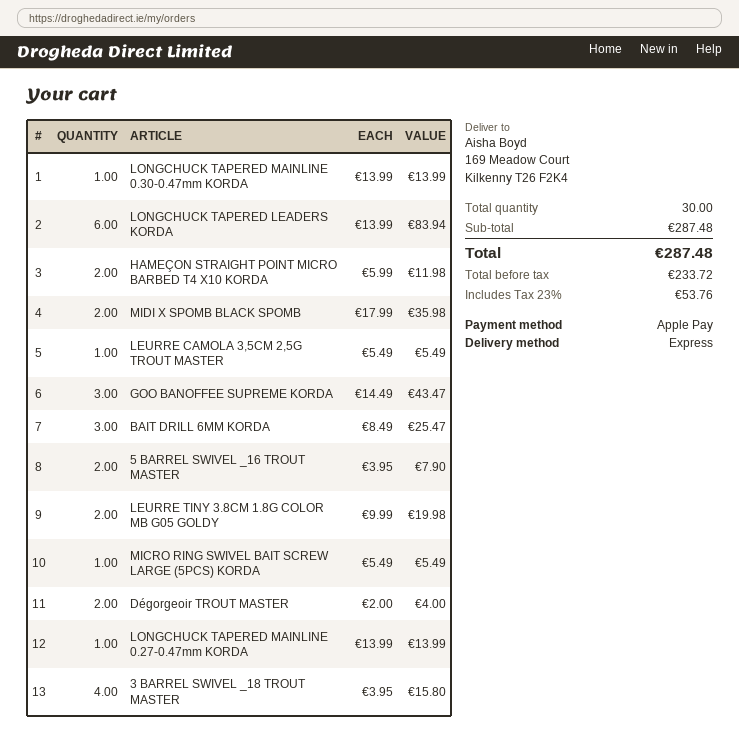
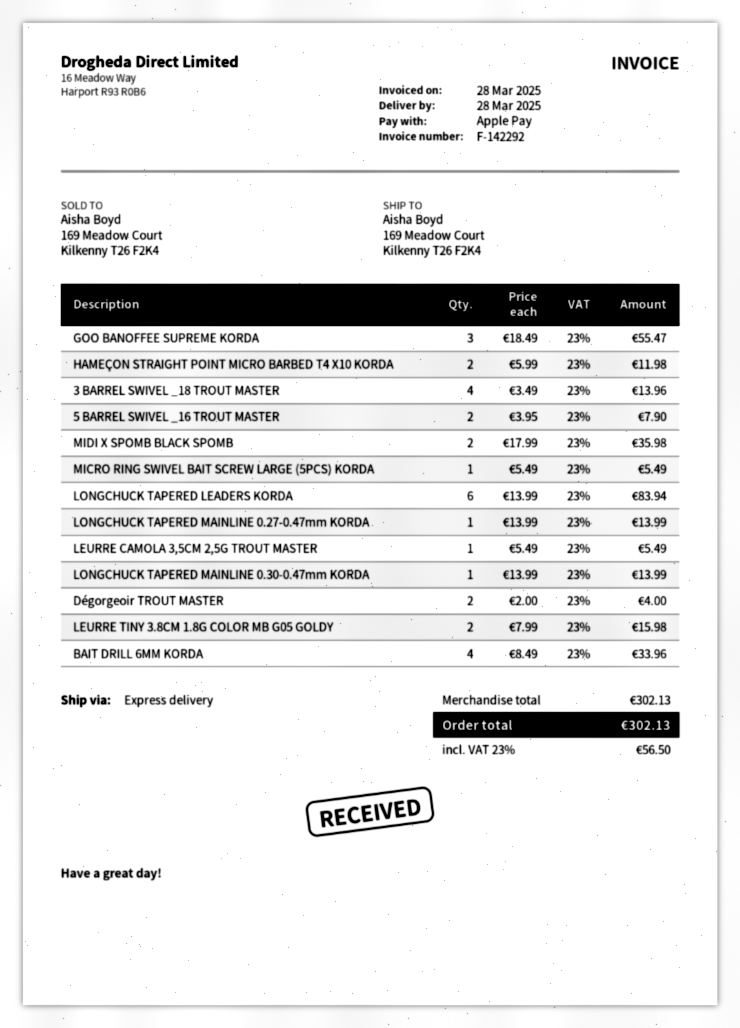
GOO BANOFFEE SUPREME KORDA: 3 x 14.49 = 43.47 -> 3 x 18.49 = 55.47
BAIT DRILL 6MM KORDA: 3 x 8.49 = 25.47 -> 4 x 8.49 = 33.96
LEURRE TINY 3.8CM 1.8G COLOR MB G05 GOLDY: 2 x 9.99 = 19.98 -> 2 x 7.99 = 15.98
3 BARREL SWIVEL _18 TROUT MASTER: 4 x 3.95 = 15.80 -> 4 x 3.49 = 13.96
subtotal: 287.48 -> 302.13
tax: 23% = 53.76 -> 23% = 56.50
total: 287.48 -> 302.13

